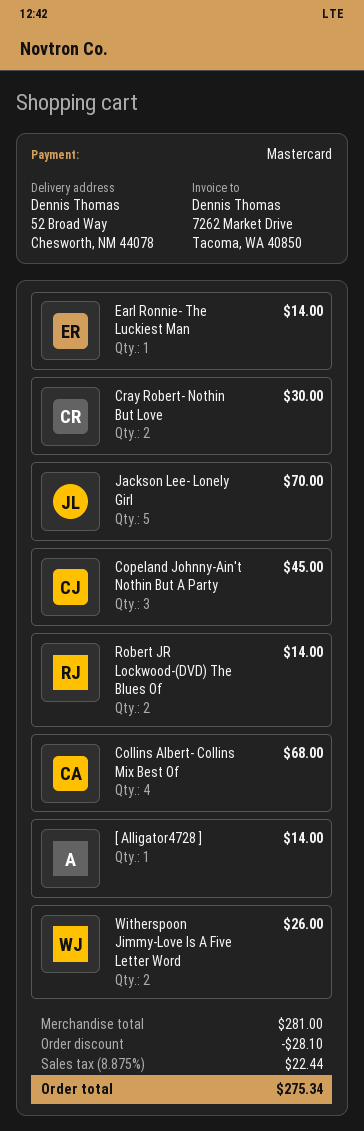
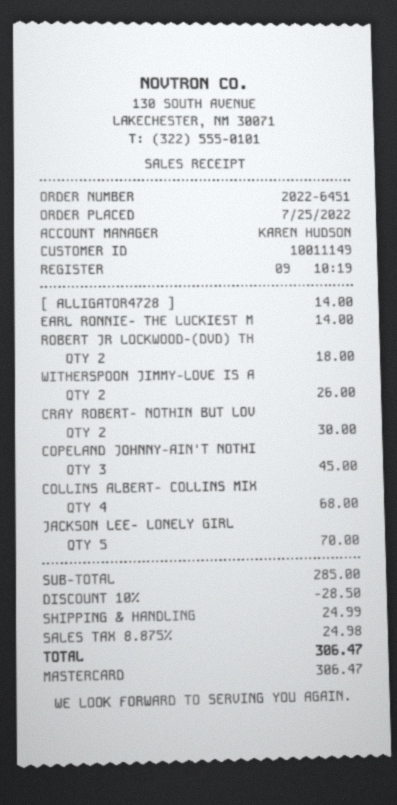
Robert JR Lockwood-(DVD) The Blues Of: 2 for 14.00 -> 2 for 18.00
subtotal: 281.00 -> 285.00
discount: 28.10 -> 28.50
shipping: none -> 24.99
tax: 8.875% = 22.44 -> 8.875% = 24.98
total: 275.34 -> 306.47

